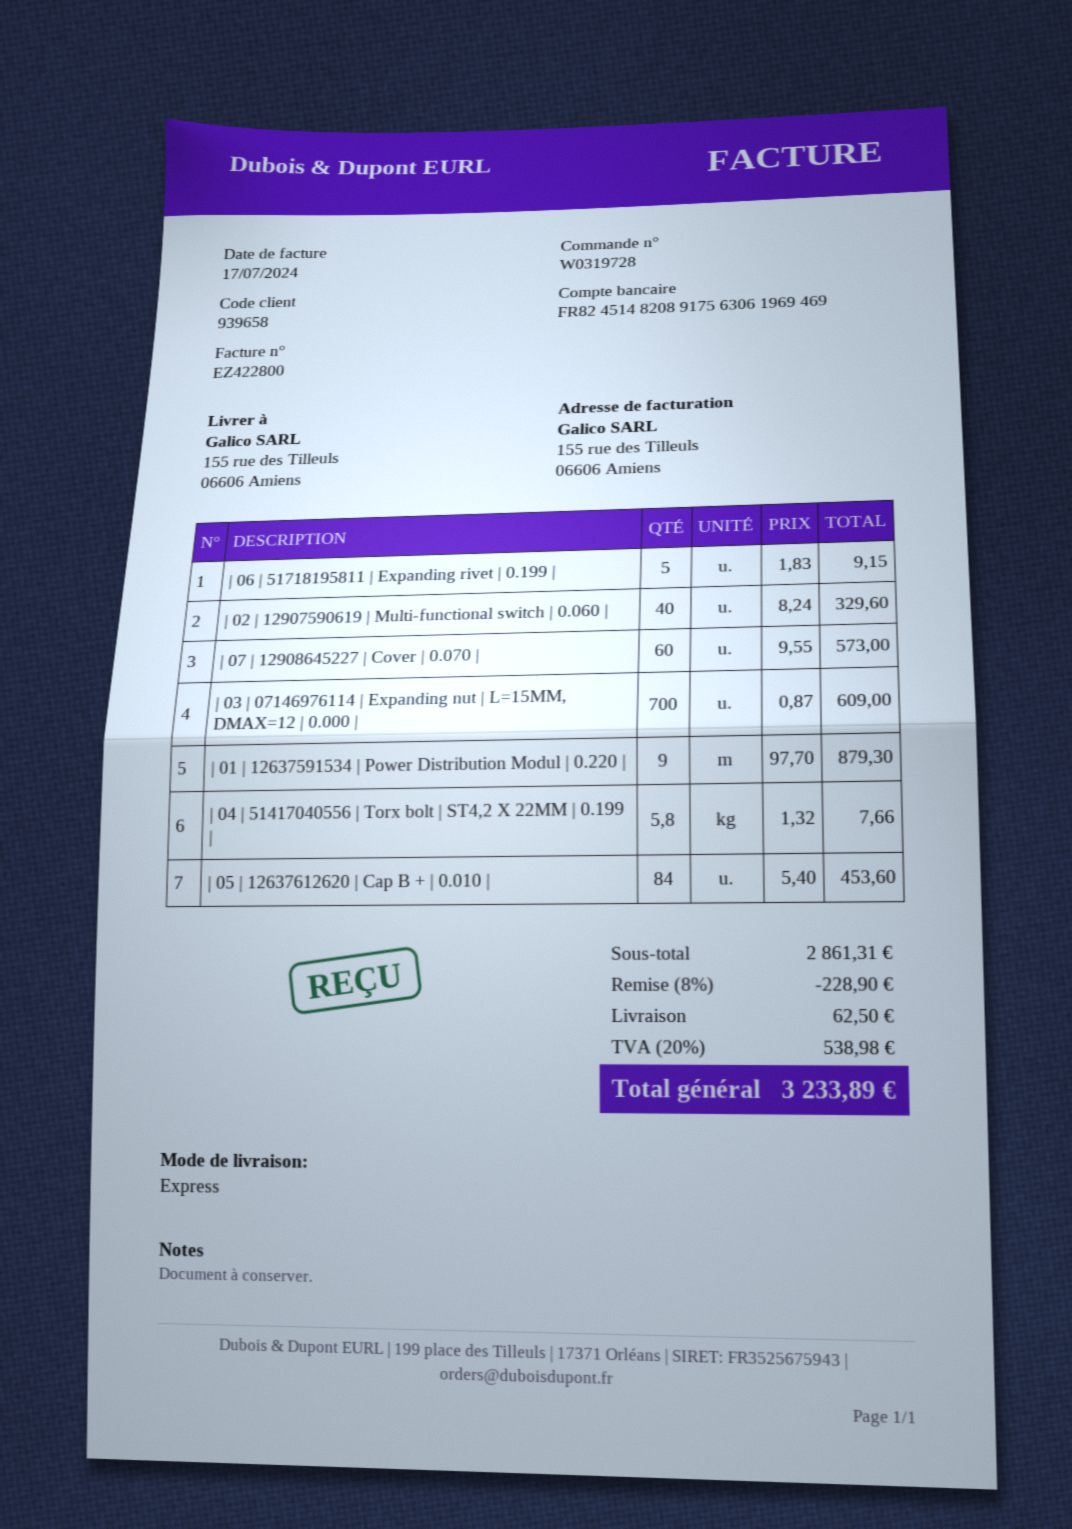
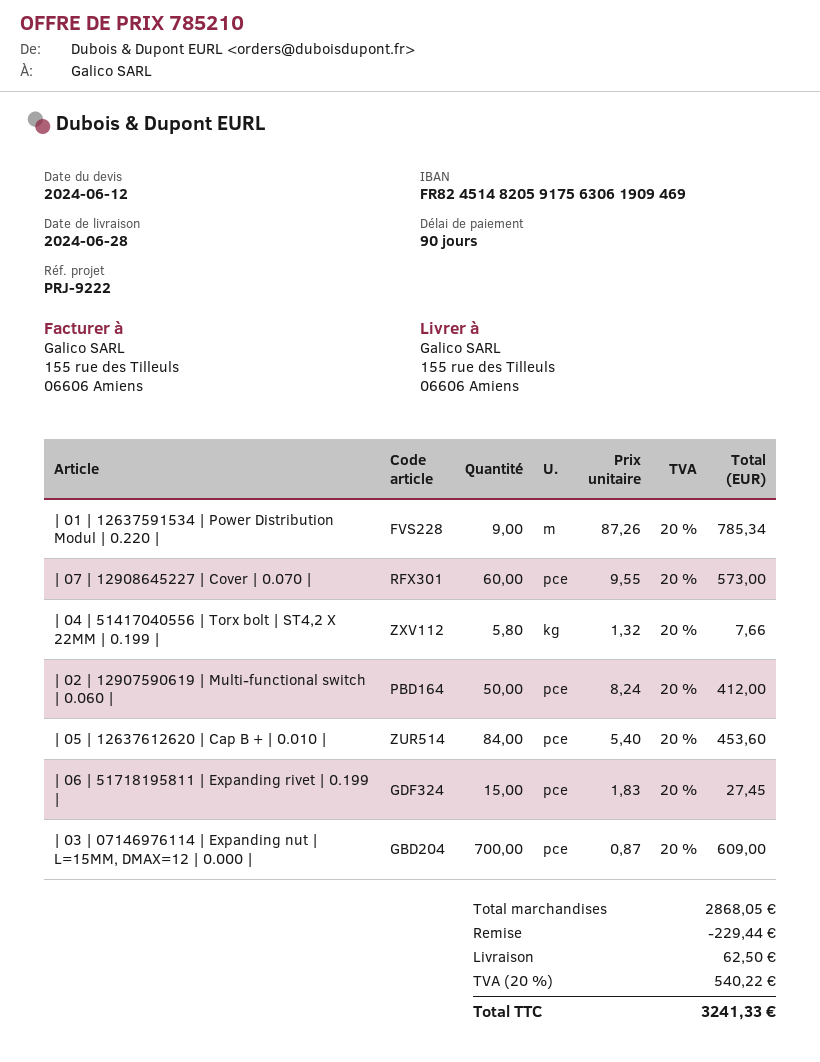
bank account: FR8245148208917563061969469 -> FR8245148205917563061909469
| 06 | 51718195811 | Expanding rivet | 0.199 |: 5 x 1.83 = 9.15 -> 15 x 1.83 = 27.45
| 02 | 12907590619 | Multi-functional switch | 0.060 |: 40 x 8.24 = 329.60 -> 50 x 8.24 = 412.00
| 01 | 12637591534 | Power Distribution Modul | 0.220 |: 9 x 97.70 = 879.30 -> 9 x 87.26 = 785.34
subtotal: 2861.31 -> 2868.05
discount: 228.90 -> 229.44
tax: 20% = 538.98 -> 20% = 540.22
total: 3233.89 -> 3241.33

